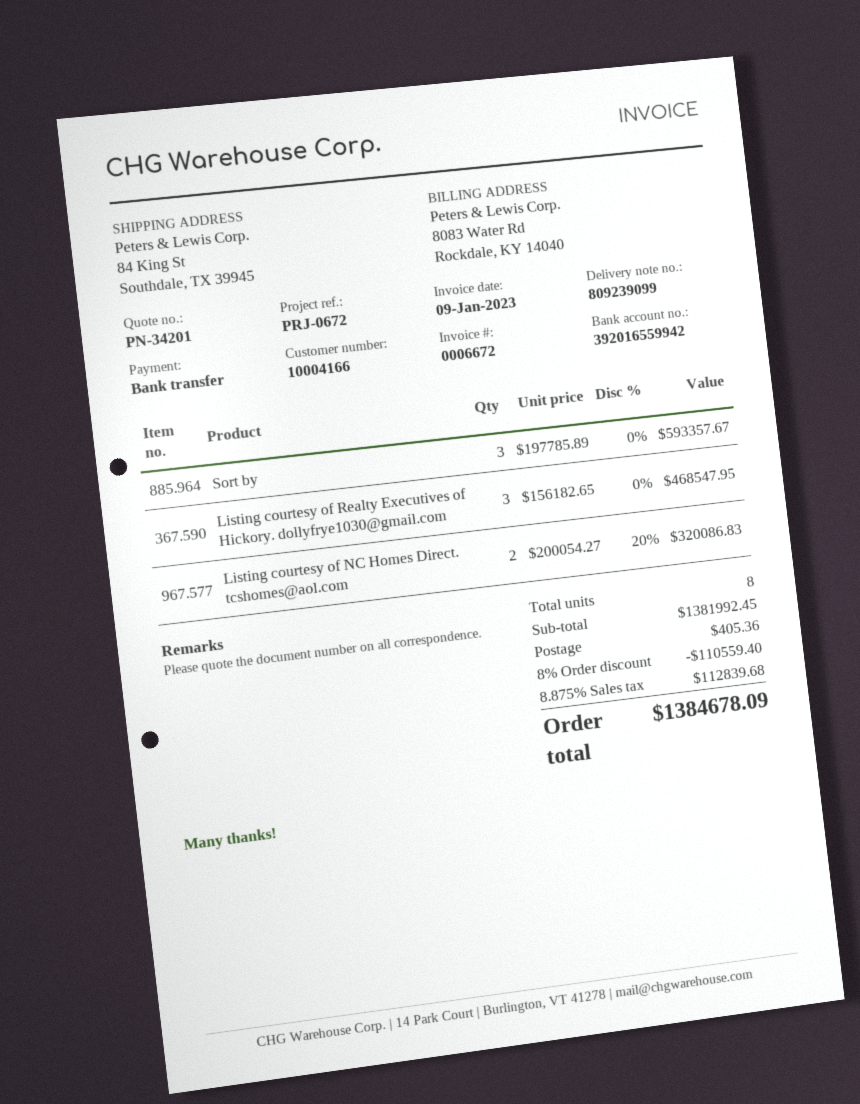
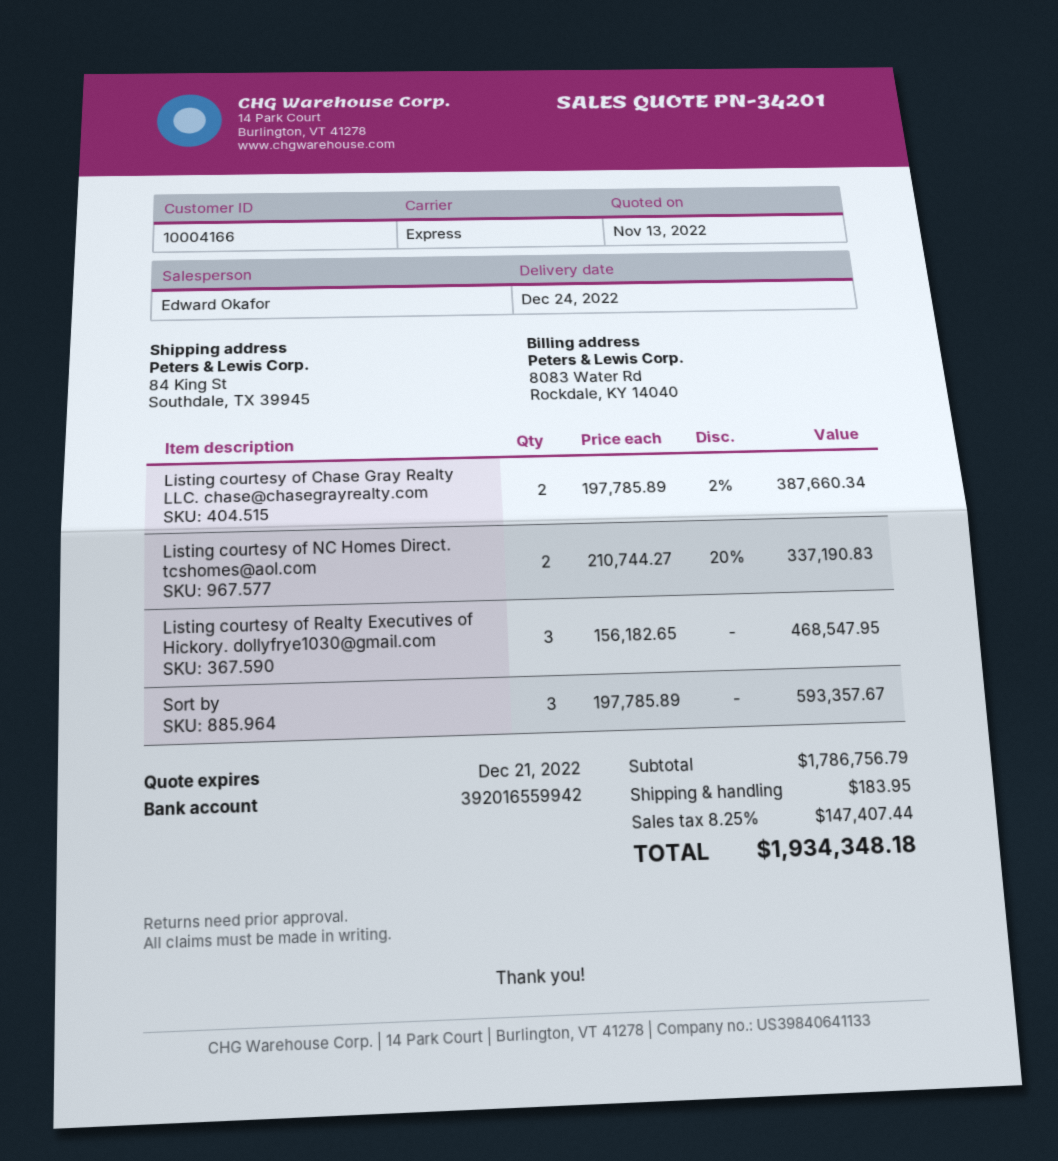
Listing courtesy of NC Homes Direct. tcshomes@aol.com: 2 x 200054.27 - 20% = 320086.83 -> 2 x 210744.27 - 20% = 337190.83
Listing courtesy of Chase Gray Realty LLC. chase@chasegrayrealty.com: none -> 2 x 197785.89 - 2% = 387660.34
subtotal: 1381992.45 -> 1786756.79
discount: 8% = 110559.40 -> none
shipping: 405.36 -> 183.95
tax: 8.875% = 112839.68 -> 8.25% = 147407.44
total: 1384678.09 -> 1934348.18

